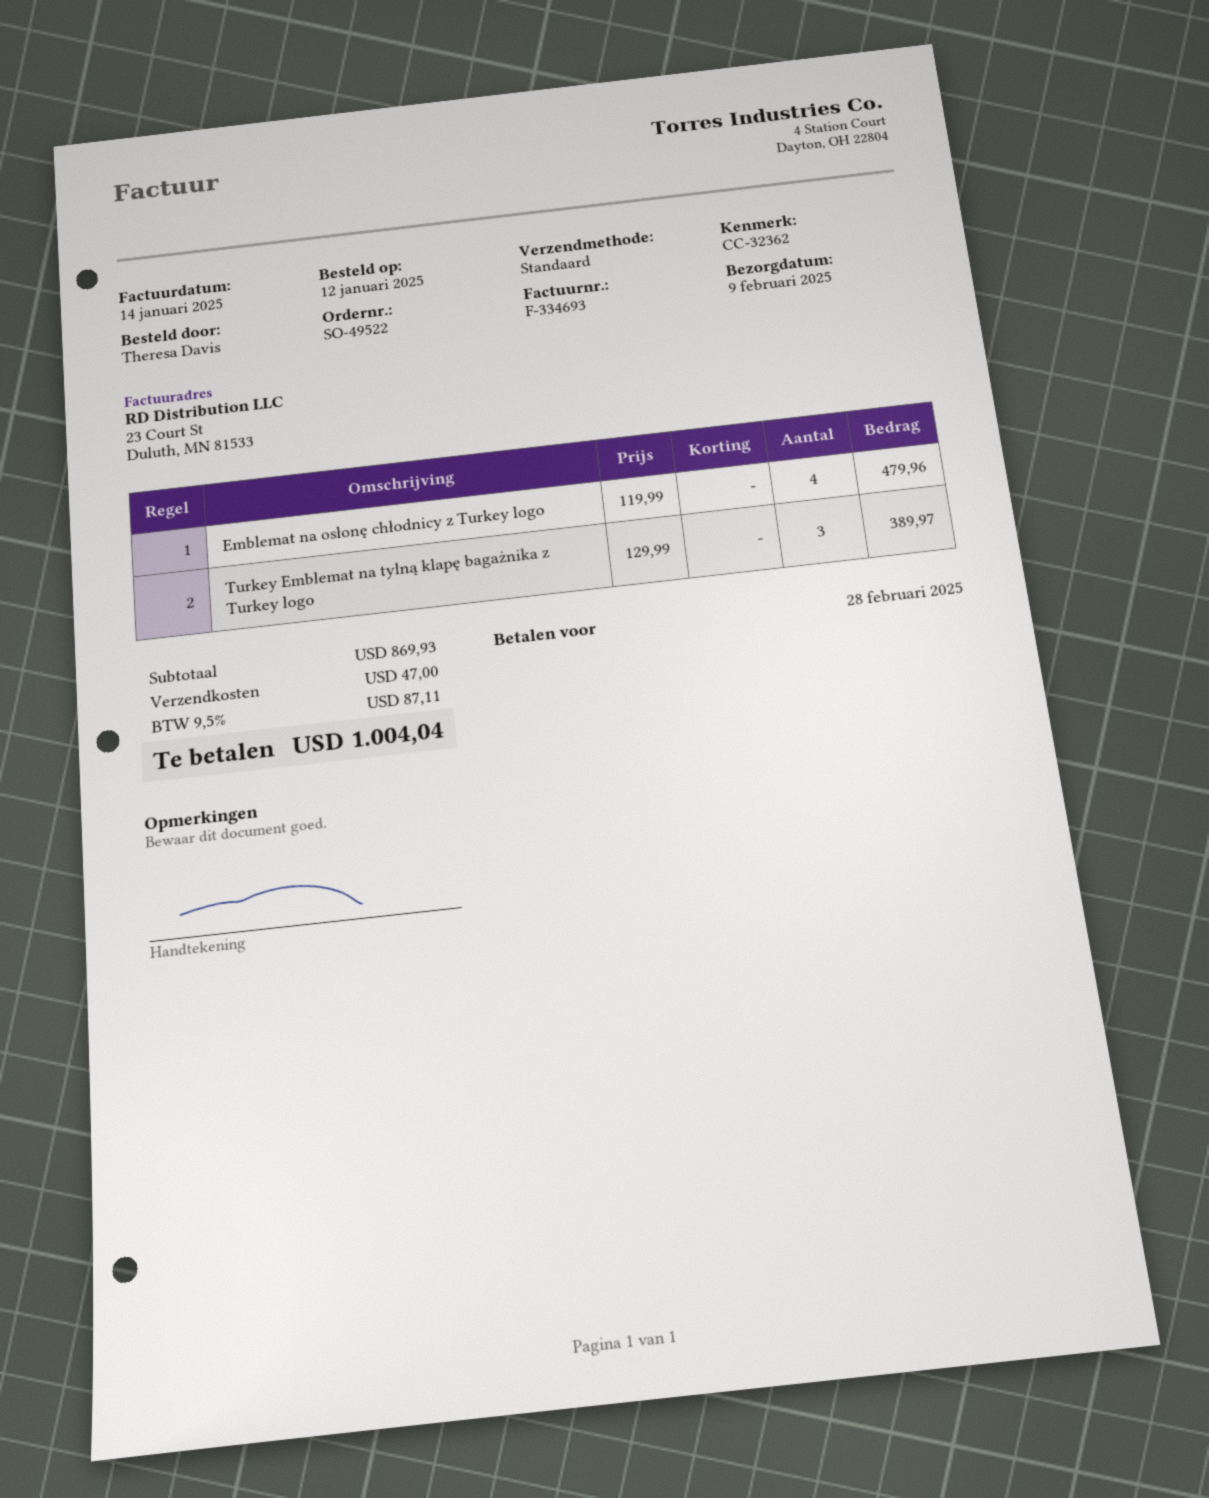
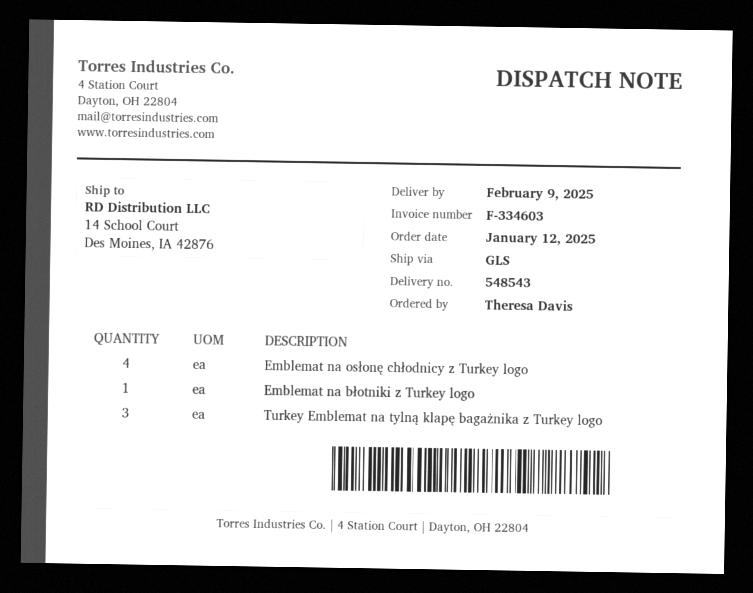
invoice number: F-334693 -> F-334603
shipping method: standard -> GLS
Emblemat na błotniki z Turkey logo: none -> 1

